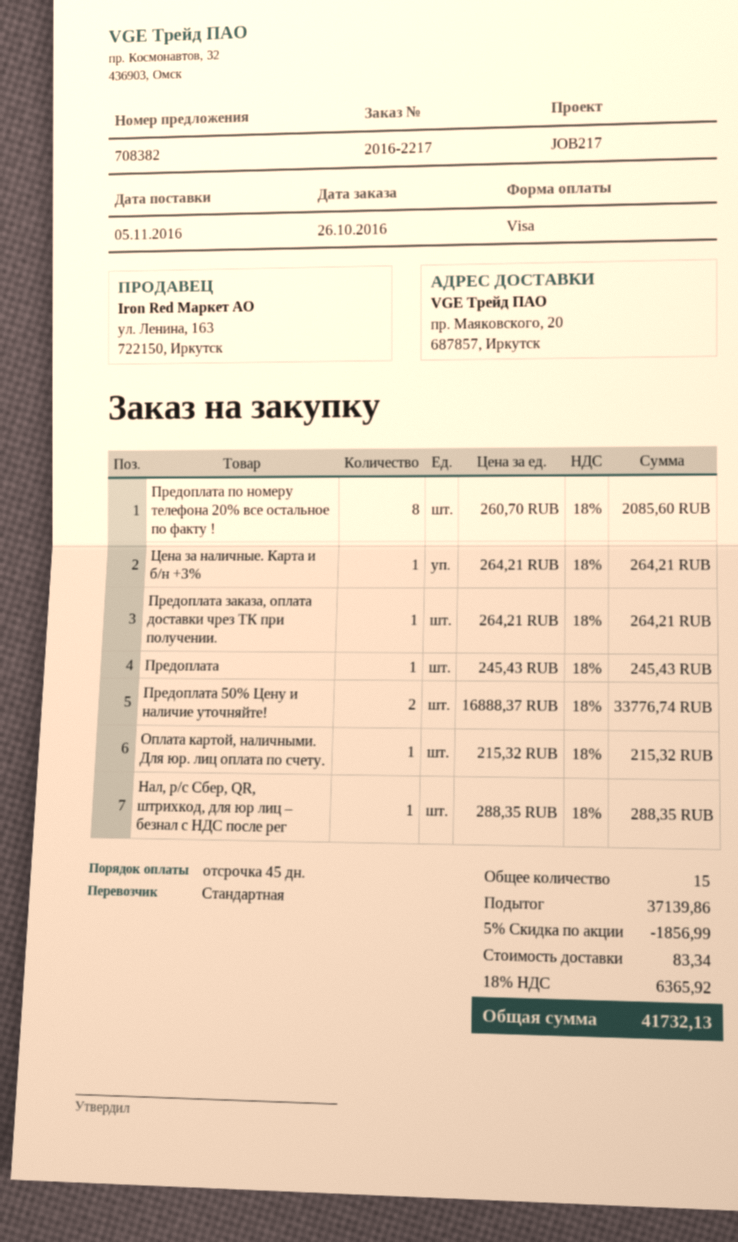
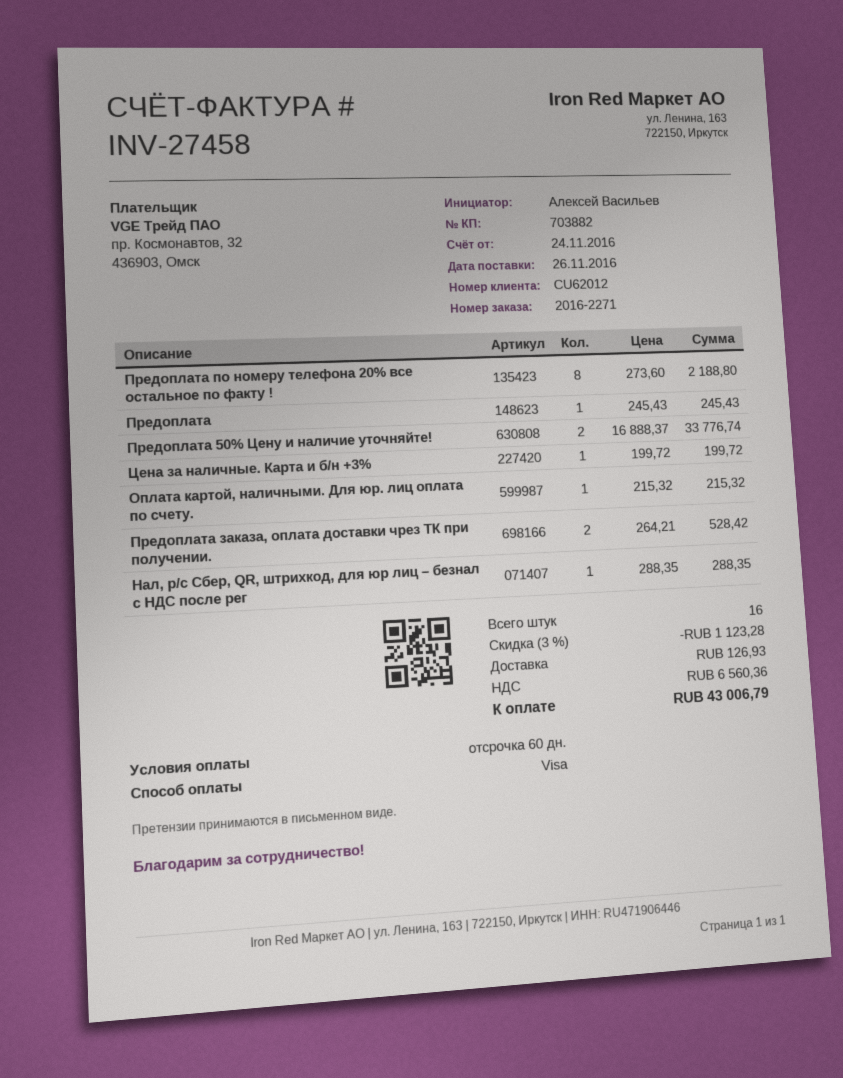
quote number: 708382 -> 703882
order number: 2016-2217 -> 2016-2271
delivery date: 2016-11-05 -> 2016-11-26
payment terms: 45 days -> 60 days
Предоплата по номеру телефона 20% все остальное по факту !: 8 x 260.70 = 2085.60 -> 8 x 273.60 = 2188.80
Цена за наличные. Карта и б/н +3%: 1 x 264.21 = 264.21 -> 1 x 199.72 = 199.72
Предоплата заказа, оплата доставки чрез ТК при получении.: 1 x 264.21 = 264.21 -> 2 x 264.21 = 528.42
total quantity: 15 -> 16
discount: 5% = 1856.99 -> 3% = 1123.28
shipping: 83.34 -> 126.93
tax: 6365.92 -> 6560.36
total: 41732.13 -> 43006.79

